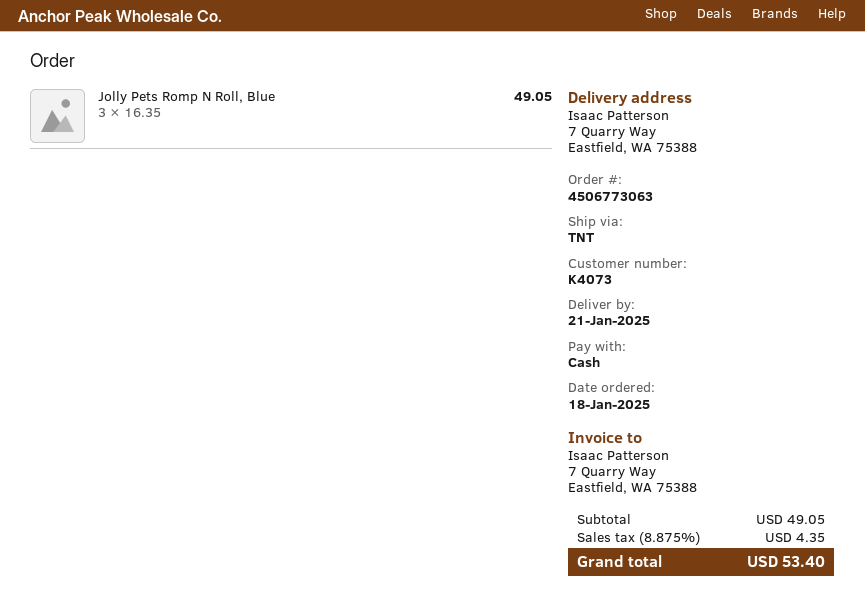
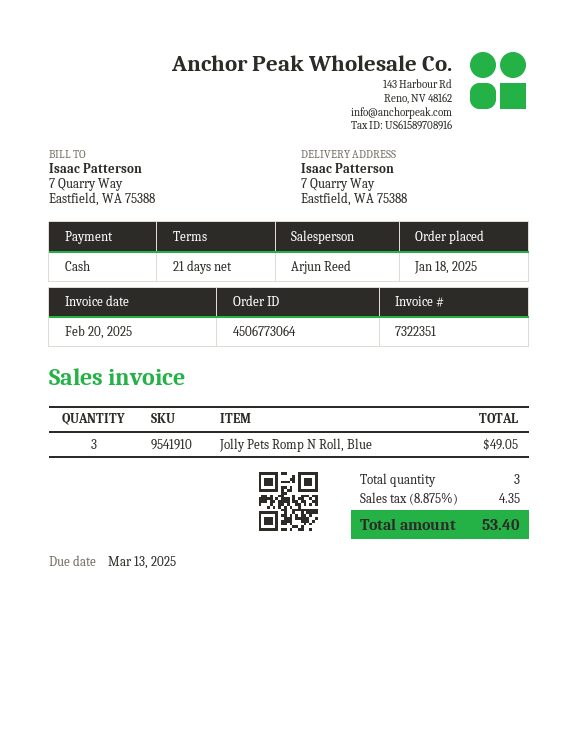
order number: 4506773063 -> 4506773064

